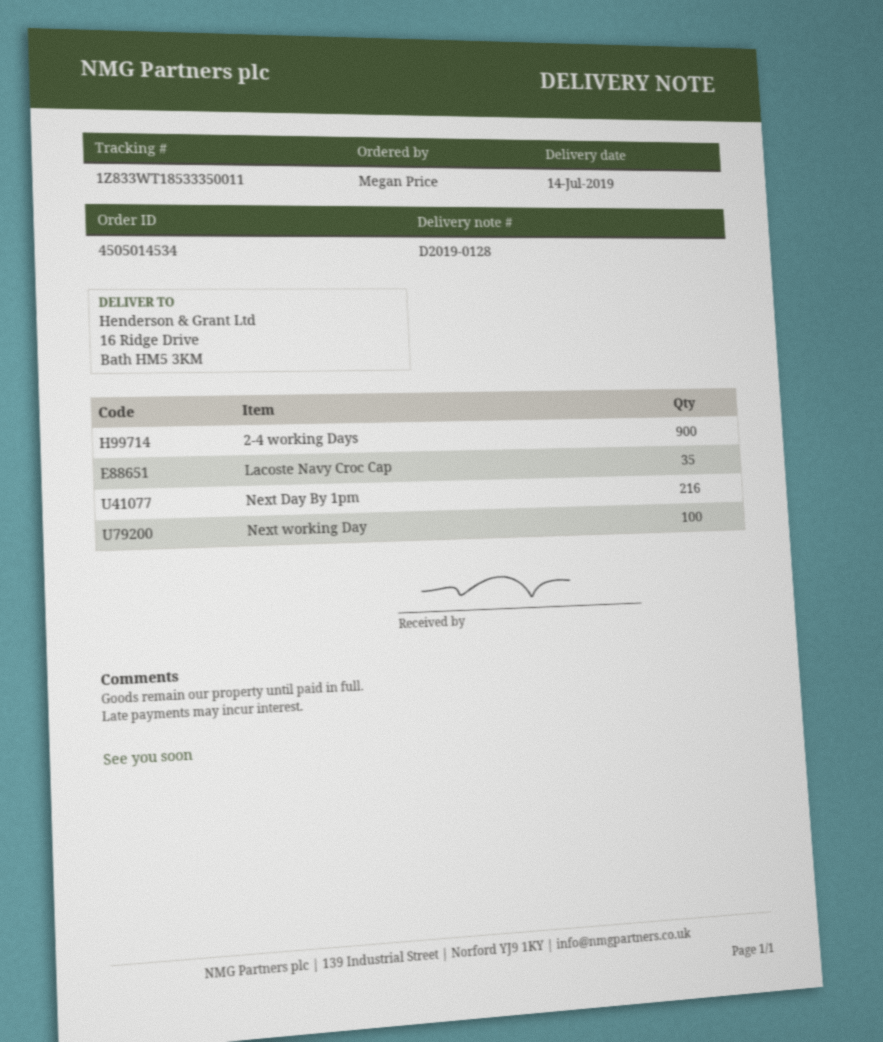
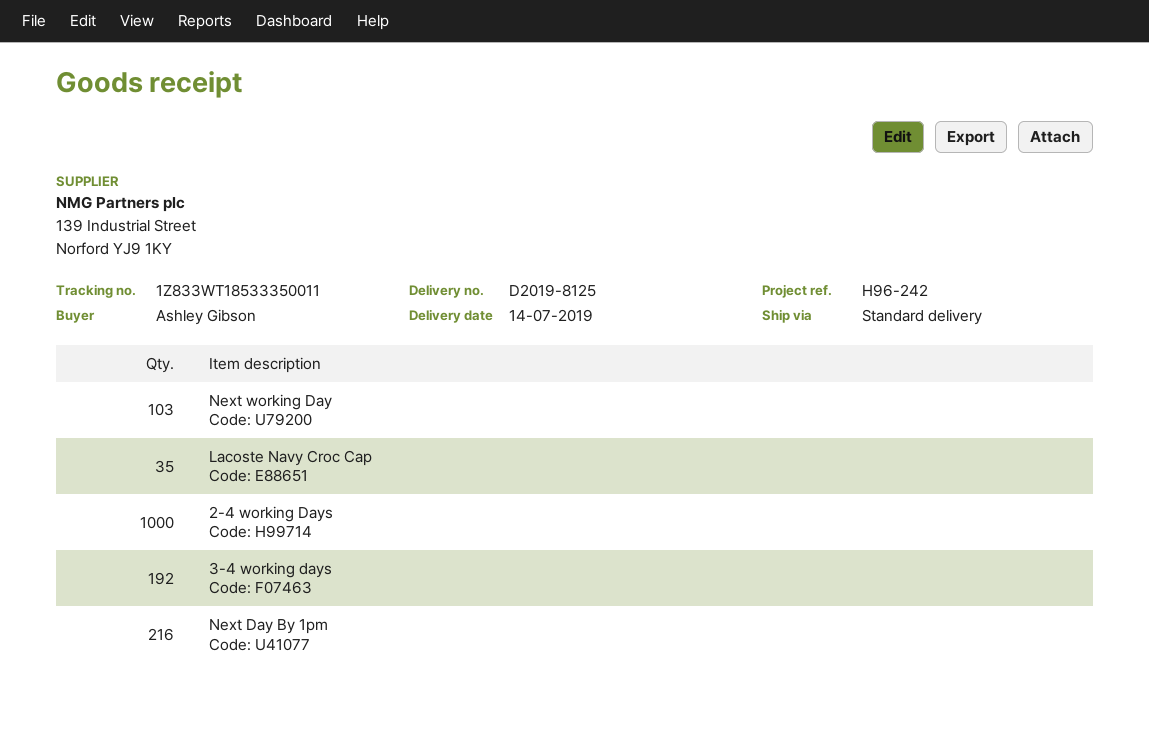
delivery note number: D2019-0128 -> D2019-8125
ordered by: Megan Price -> Ashley Gibson
2-4 working Days: 900 -> 1000
Next working Day: 100 -> 103
3-4 working days: none -> 192

